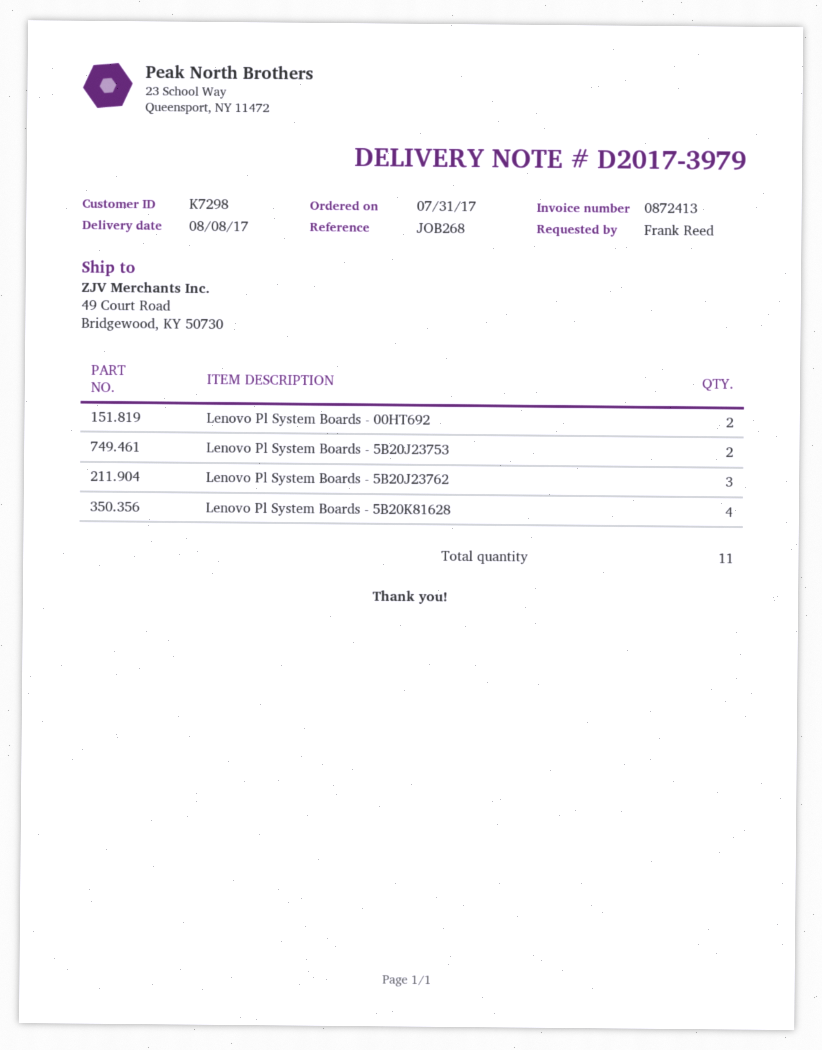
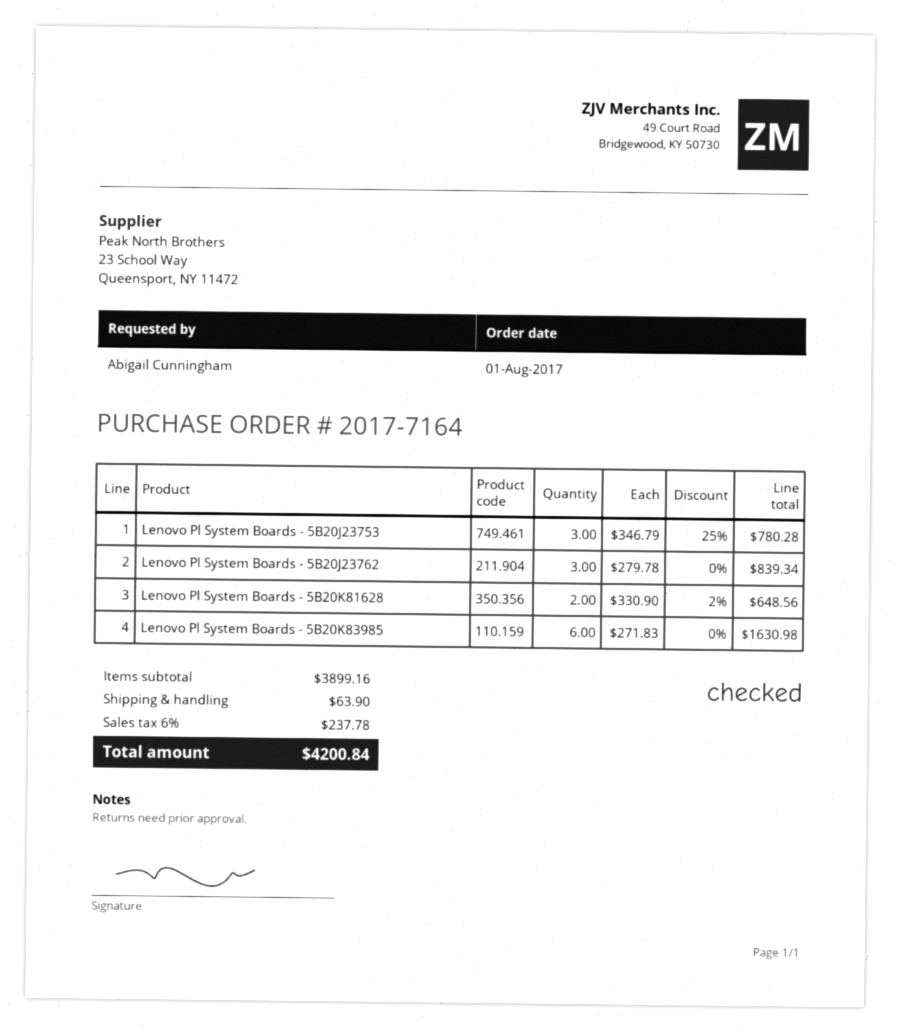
order date: 2017-07-31 -> 2017-08-01
ordered by: Frank Reed -> Abigail Cunningham
Lenovo Pl System Boards - 00HT692: 2 -> none
Lenovo Pl System Boards - 5B20J23753: 2 -> 3
Lenovo Pl System Boards - 5B20K81628: 4 -> 2
Lenovo Pl System Boards - 5B20K83985: none -> 6

